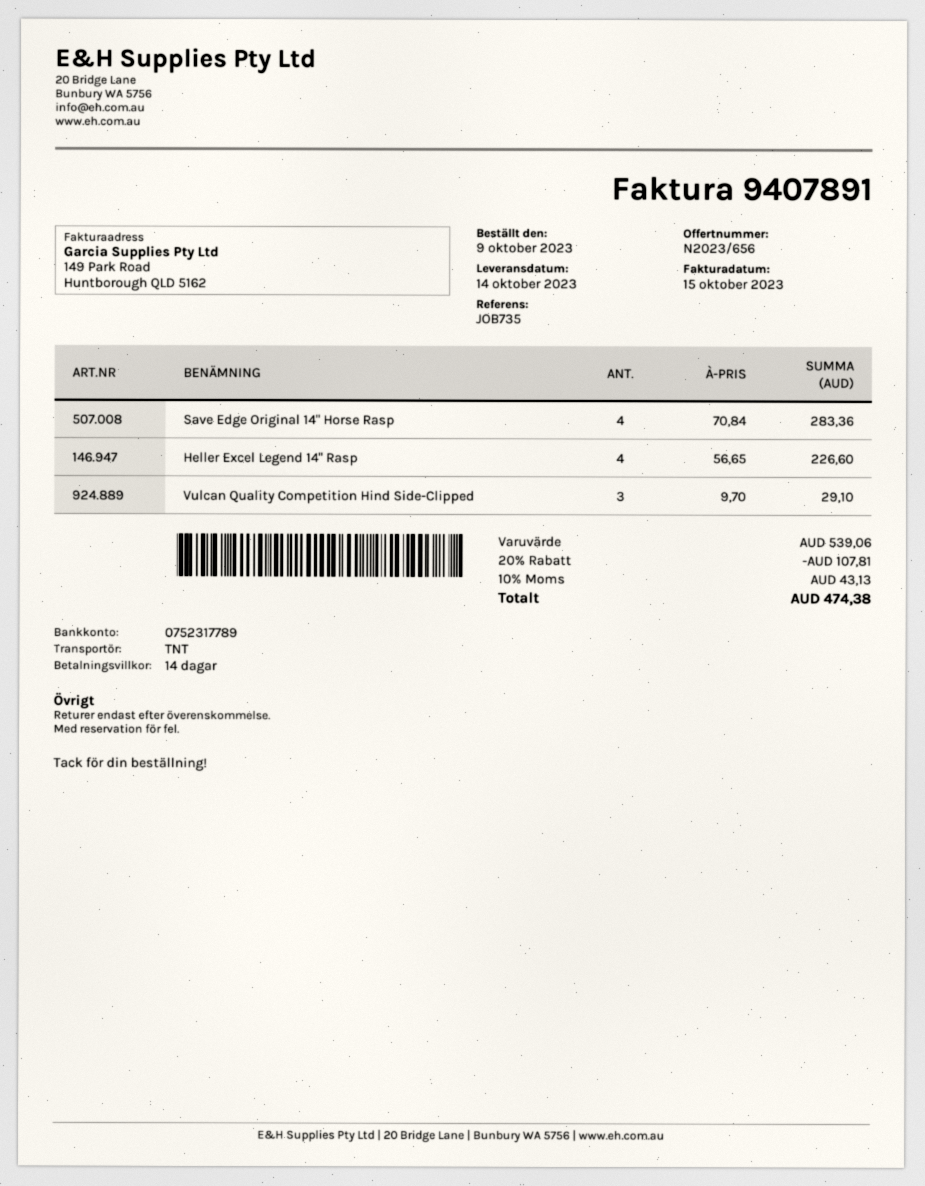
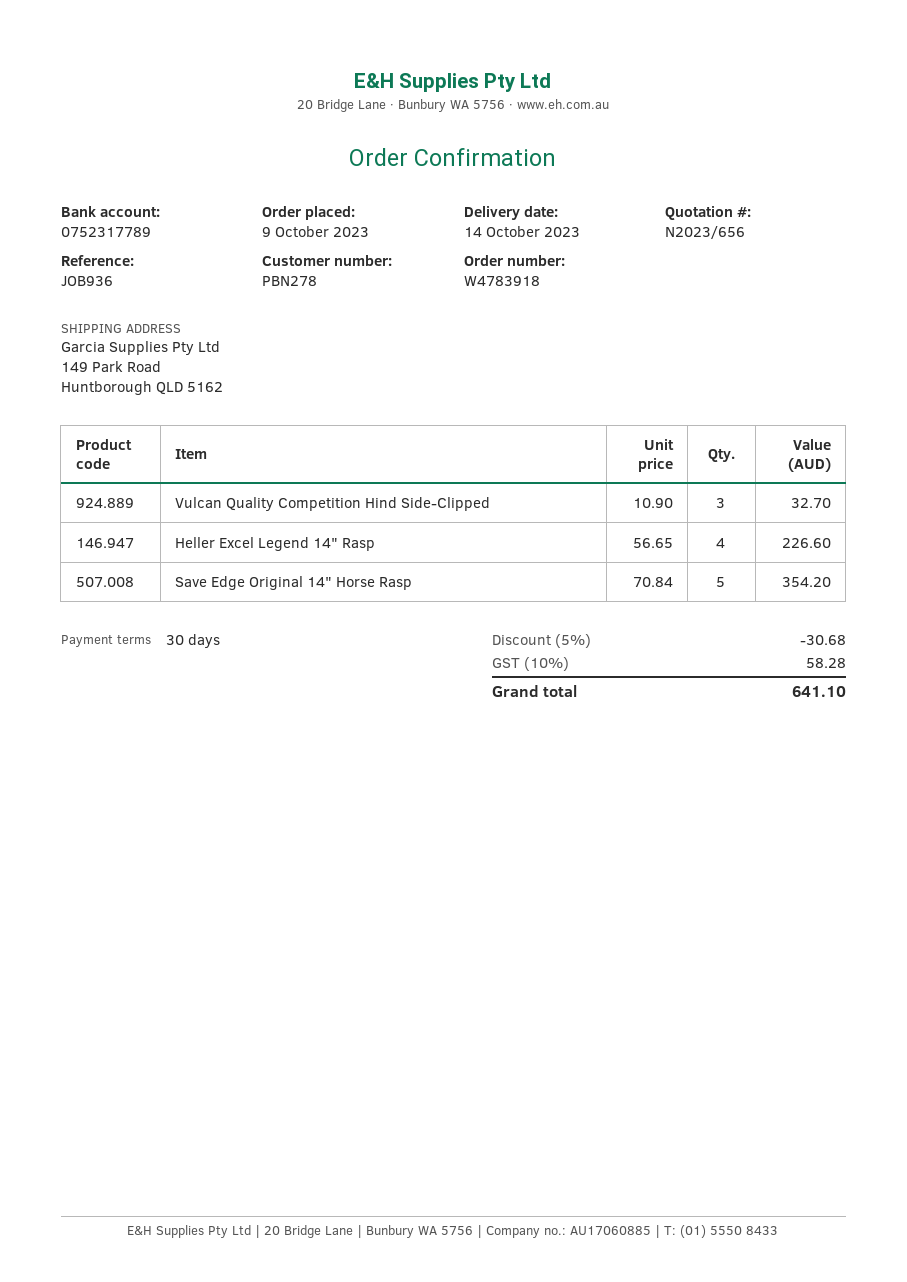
payment terms: 14 days -> 30 days
reference: JOB735 -> JOB936
Save Edge Original 14" Horse Rasp: 4 x 70.84 = 283.36 -> 5 x 70.84 = 354.20
Vulcan Quality Competition Hind Side-Clipped: 3 x 9.70 = 29.10 -> 3 x 10.90 = 32.70
discount: 20% = 107.81 -> 5% = 30.68
tax: 10% = 43.13 -> 10% = 58.28
total: 474.38 -> 641.10

